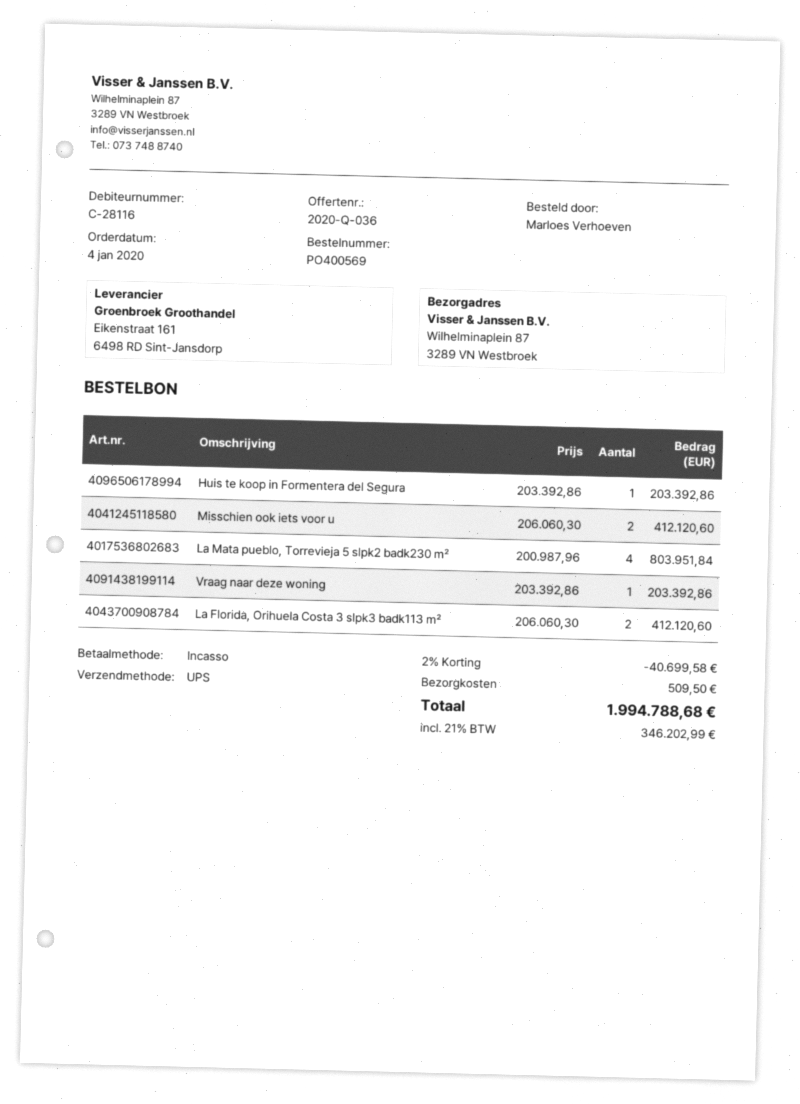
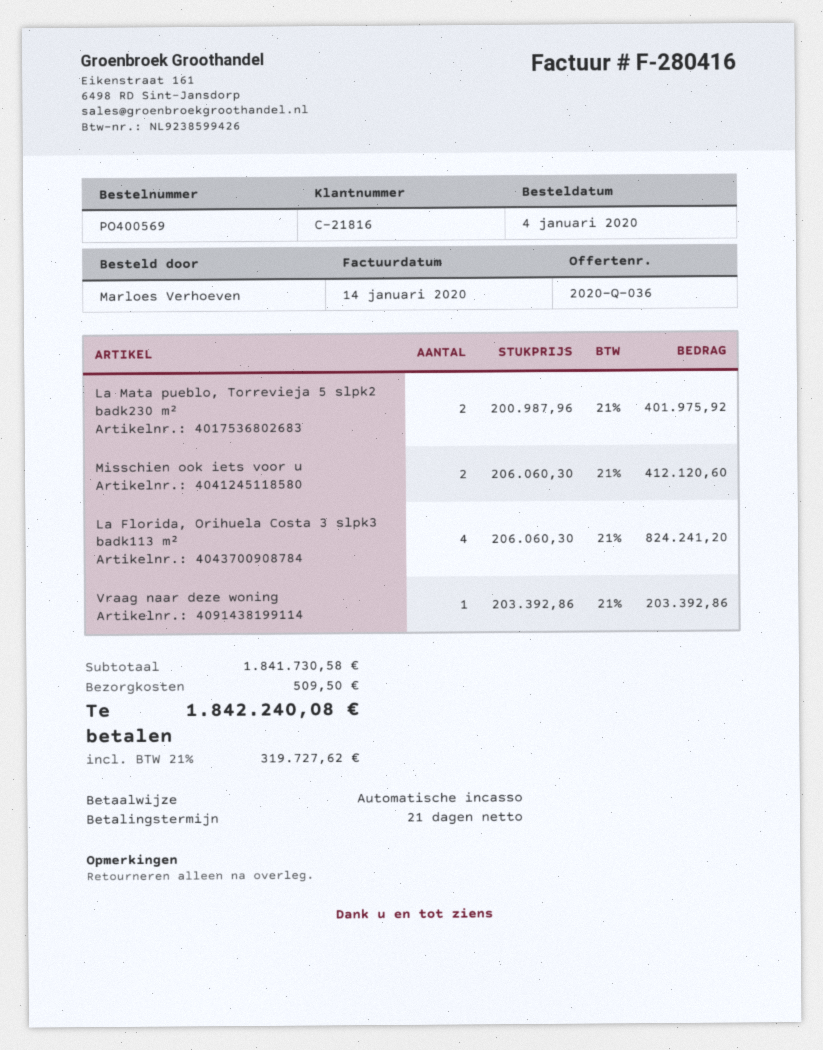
customer number: C-28116 -> C-21816
Huis te koop in Formentera del Segura: 1 x 203392.86 = 203392.86 -> none
La Mata pueblo, Torrevieja 5 slpk2 badk230 m²: 4 x 200987.96 = 803951.84 -> 2 x 200987.96 = 401975.92
La Florida, Orihuela Costa 3 slpk3 badk113 m²: 2 x 206060.30 = 412120.60 -> 4 x 206060.30 = 824241.20
discount: 2% = 40699.58 -> none
tax: 21% = 346202.99 -> 21% = 319727.62
total: 1994788.68 -> 1842240.08

